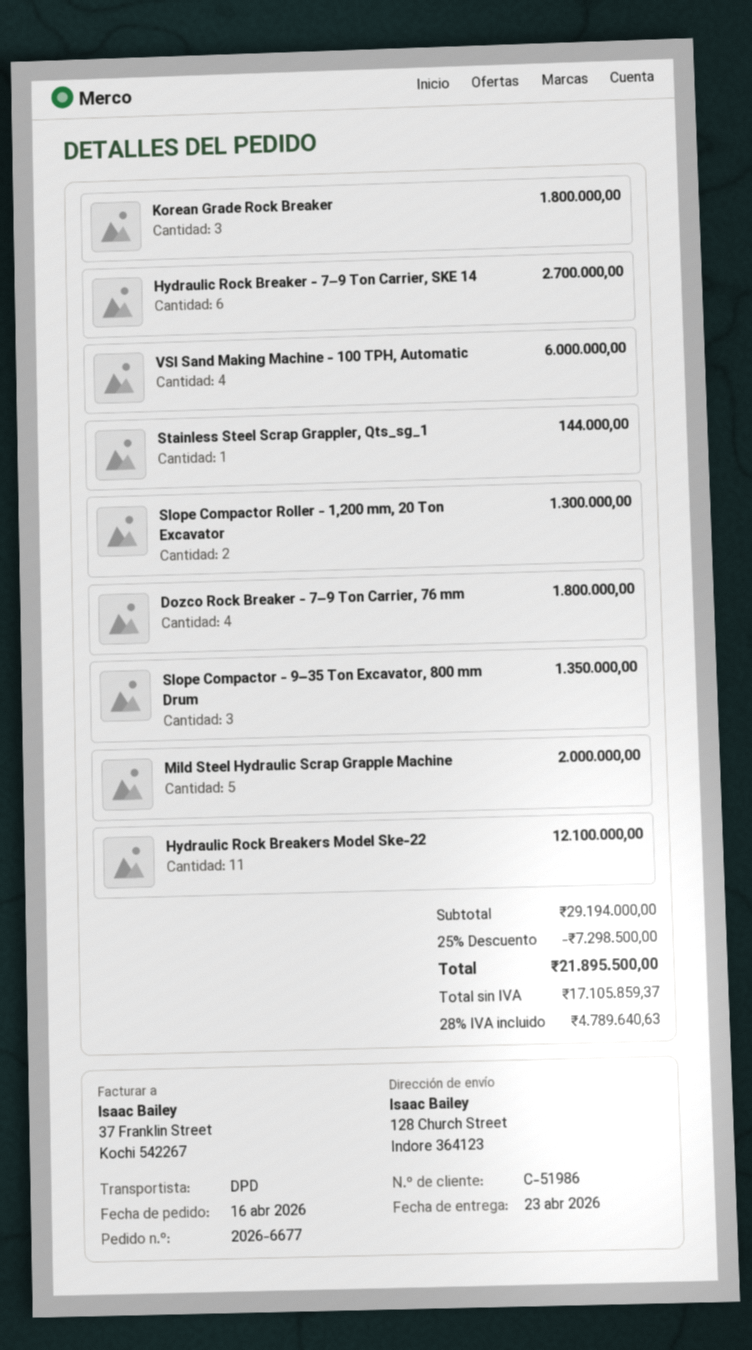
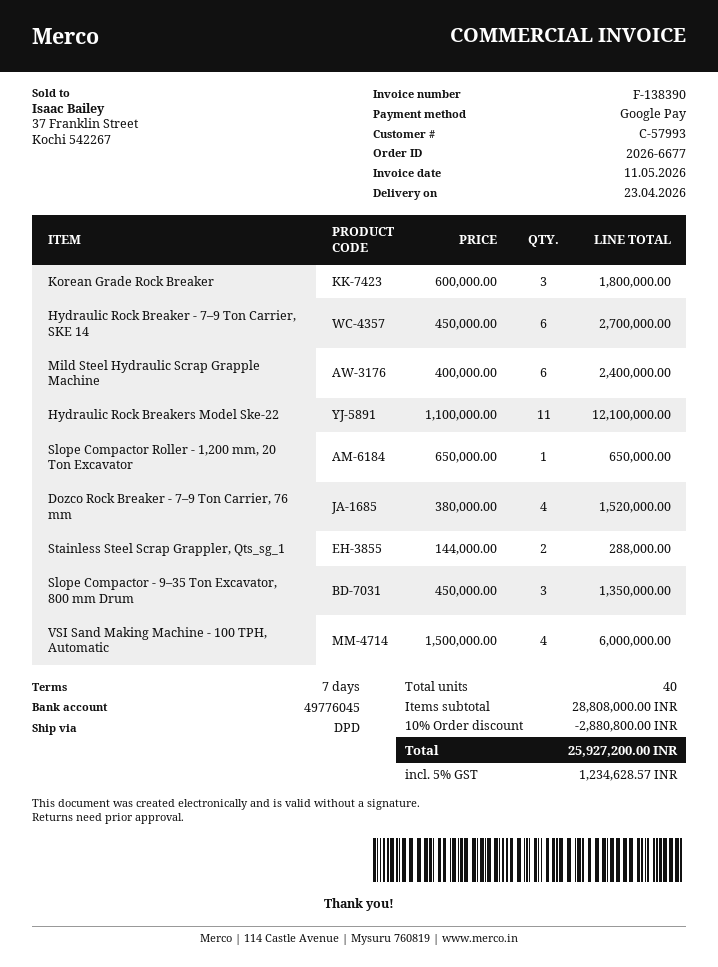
customer number: C-51986 -> C-57993
Stainless Steel Scrap Grappler, Qts_sg_1: 1 for 144000.00 -> 2 for 288000.00
Slope Compactor Roller - 1,200 mm, 20 Ton Excavator: 2 for 1300000.00 -> 1 for 650000.00
Dozco Rock Breaker - 7–9 Ton Carrier, 76 mm: 4 for 1800000.00 -> 4 for 1520000.00
Mild Steel Hydraulic Scrap Grapple Machine: 5 for 2000000.00 -> 6 for 2400000.00
subtotal: 29194000.00 -> 28808000.00
discount: 25% = 7298500.00 -> 10% = 2880800.00
tax: 28% = 4789640.63 -> 5% = 1234628.57
total: 21895500.00 -> 25927200.00

